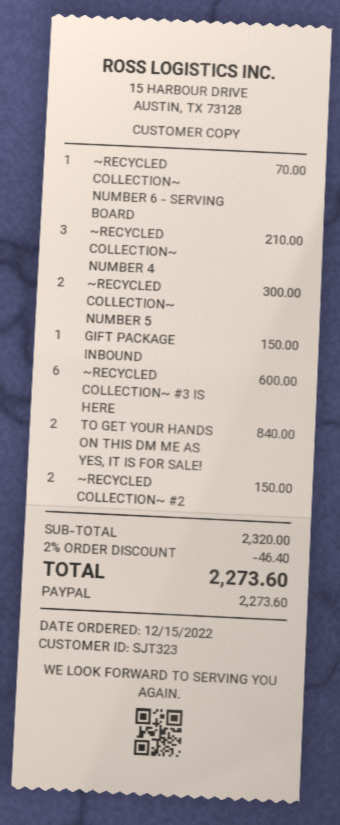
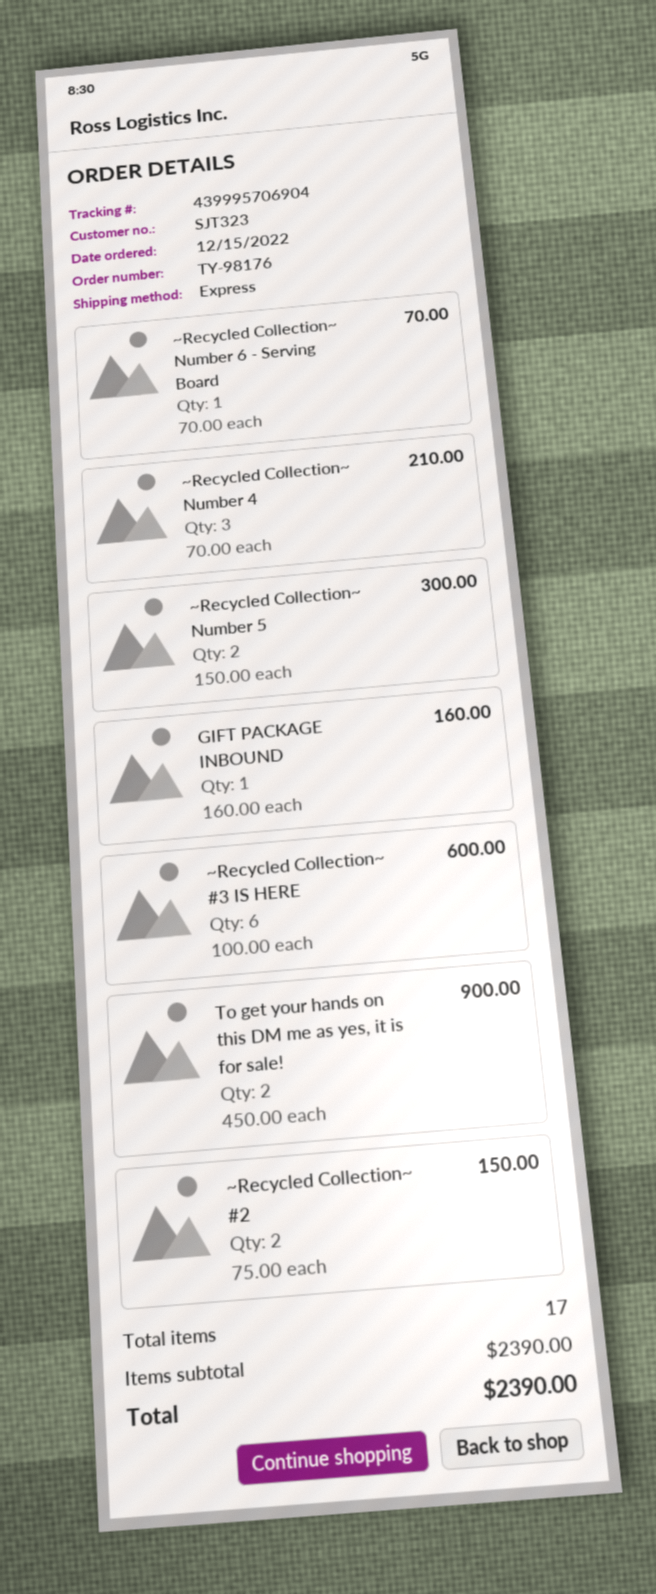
GIFT PACKAGE INBOUND: 1 for 150.00 -> 1 for 160.00
TO GET YOUR HANDS ON THIS DM ME AS YES, IT IS FOR SALE!: 2 for 840.00 -> 2 for 900.00
subtotal: 2320.00 -> 2390.00
discount: 2% = 46.40 -> none
total: 2273.60 -> 2390.00

